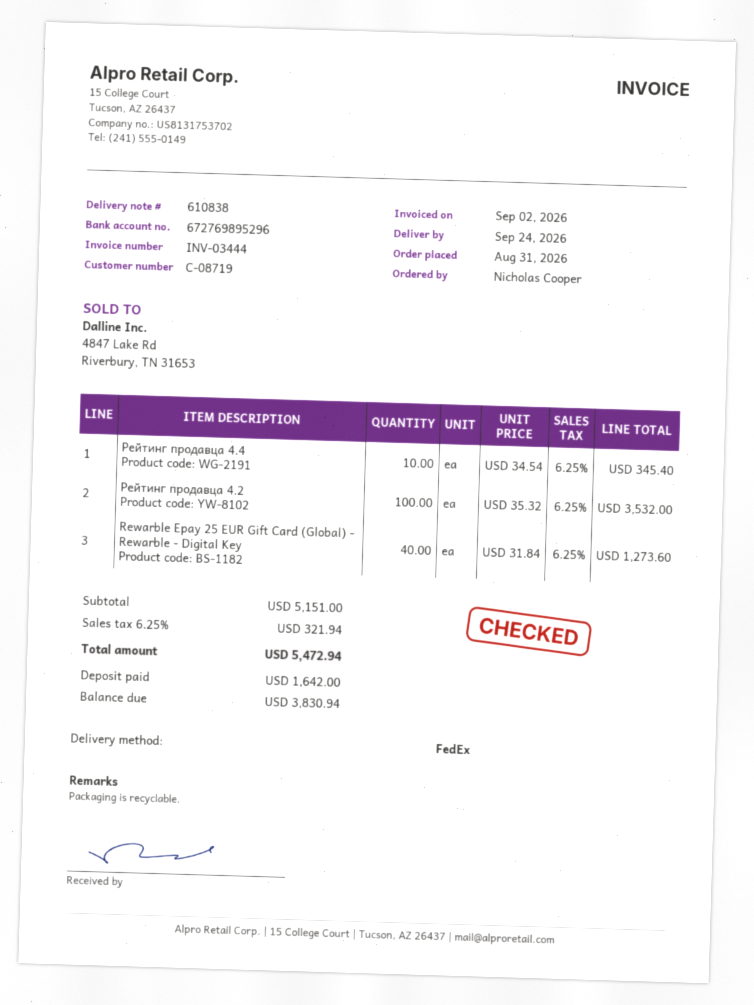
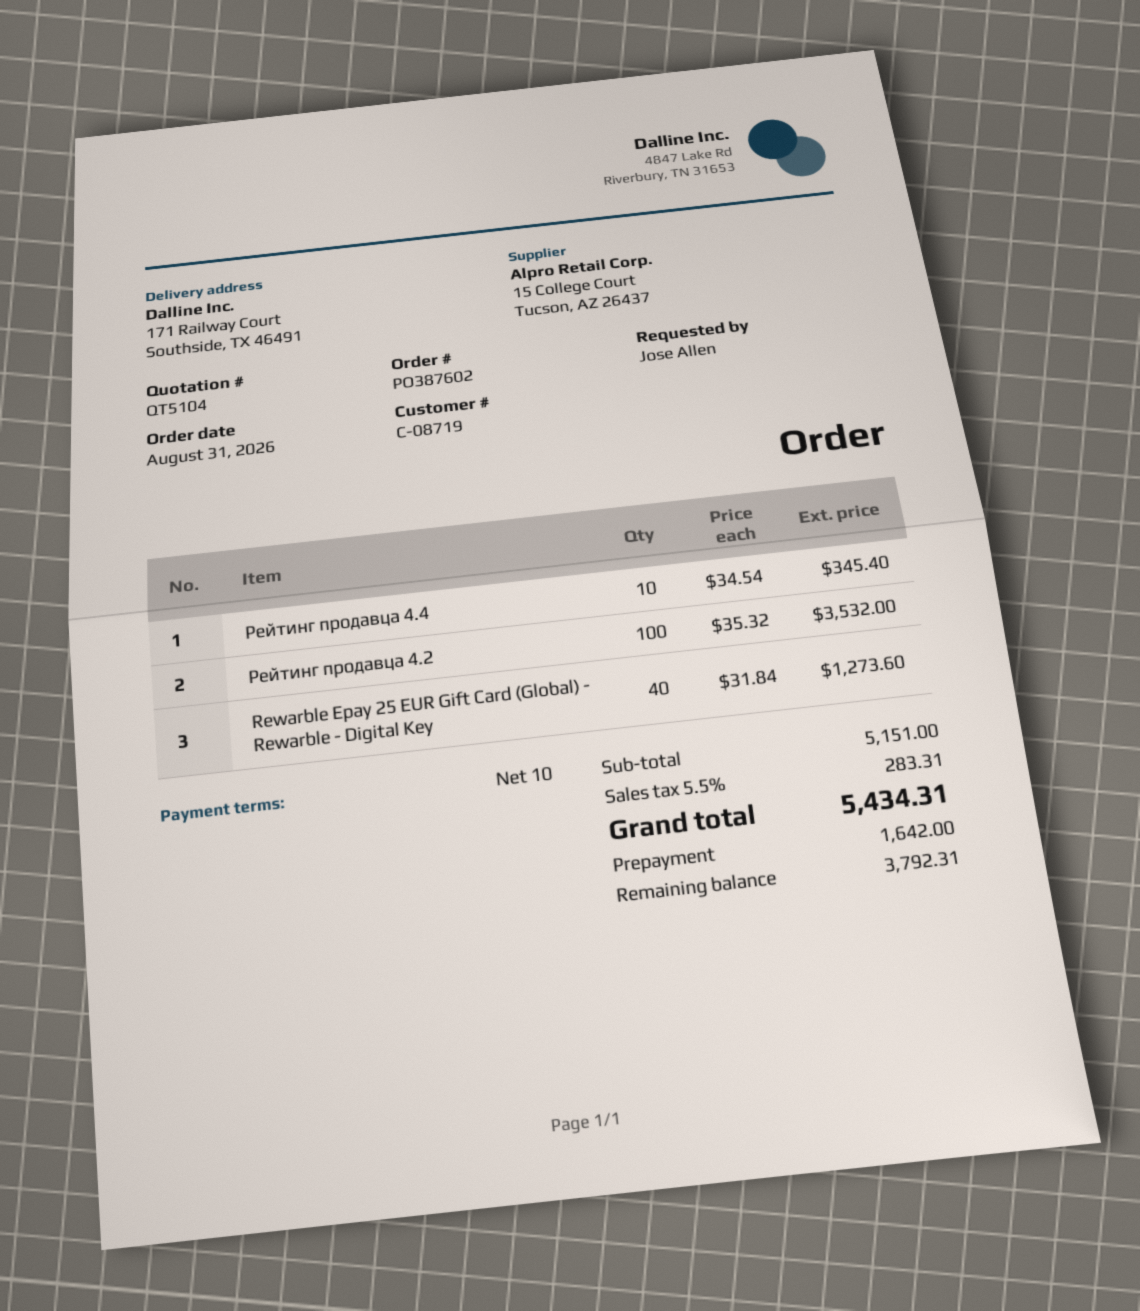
ordered by: Nicholas Cooper -> Jose Allen
tax: 6.25% = 321.94 -> 5.5% = 283.31
total: 5472.94 -> 5434.31
balance: 3830.94 -> 3792.31

